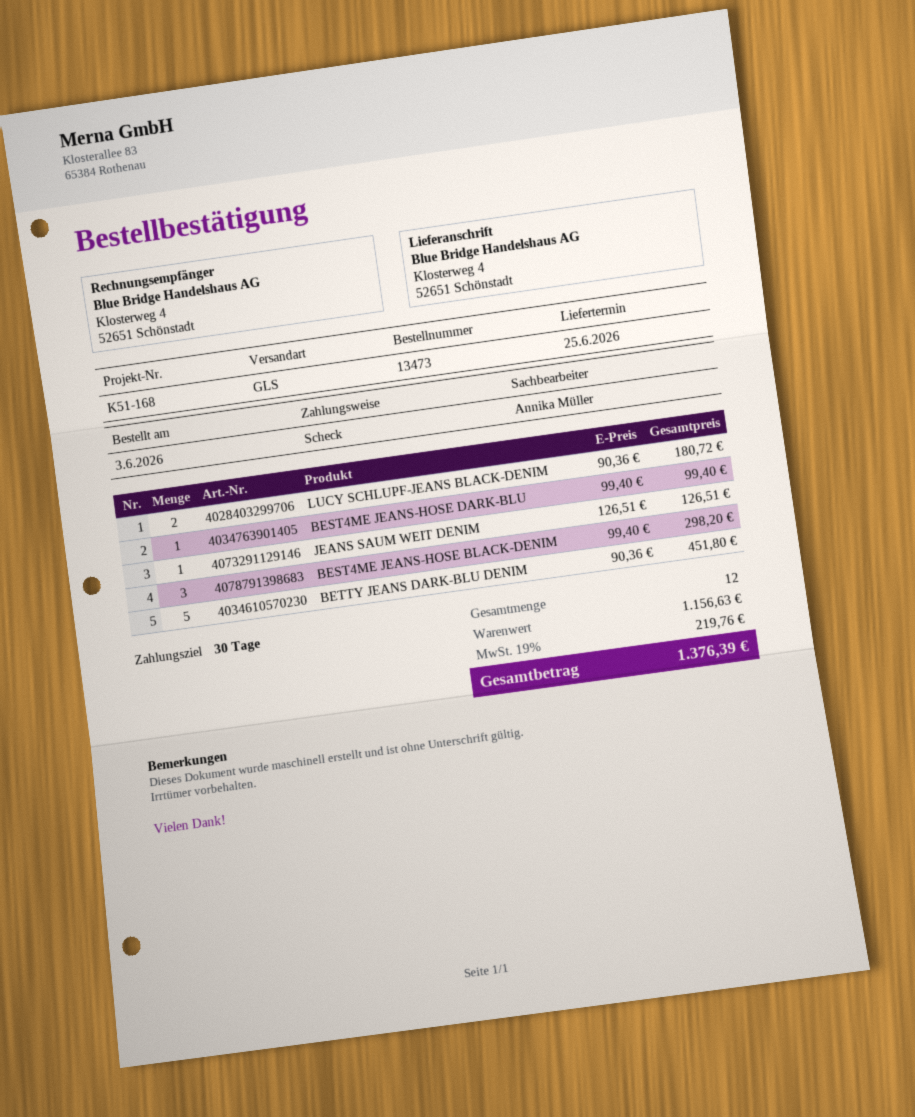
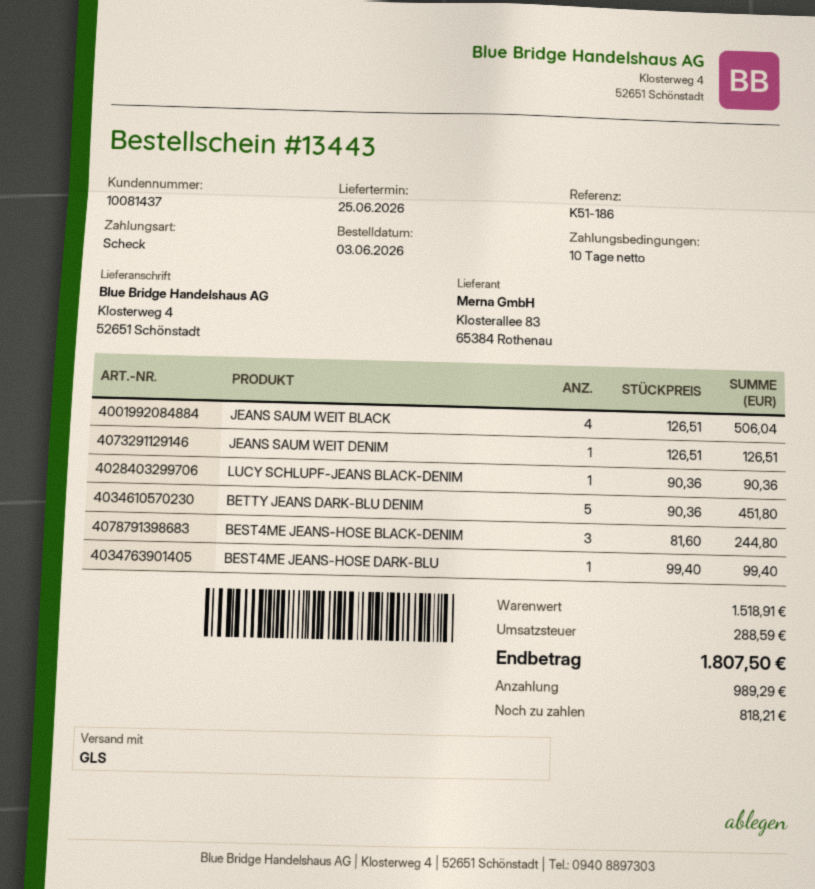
order number: 13473 -> 13443
payment terms: 30 days -> 10 days
reference: K51-168 -> K51-186
LUCY SCHLUPF-JEANS BLACK-DENIM: 2 x 90.36 = 180.72 -> 1 x 90.36 = 90.36
BEST4ME JEANS-HOSE BLACK-DENIM: 3 x 99.40 = 298.20 -> 3 x 81.60 = 244.80
JEANS SAUM WEIT BLACK: none -> 4 x 126.51 = 506.04
subtotal: 1156.63 -> 1518.91
tax: 219.76 -> 288.59
total: 1376.39 -> 1807.50

